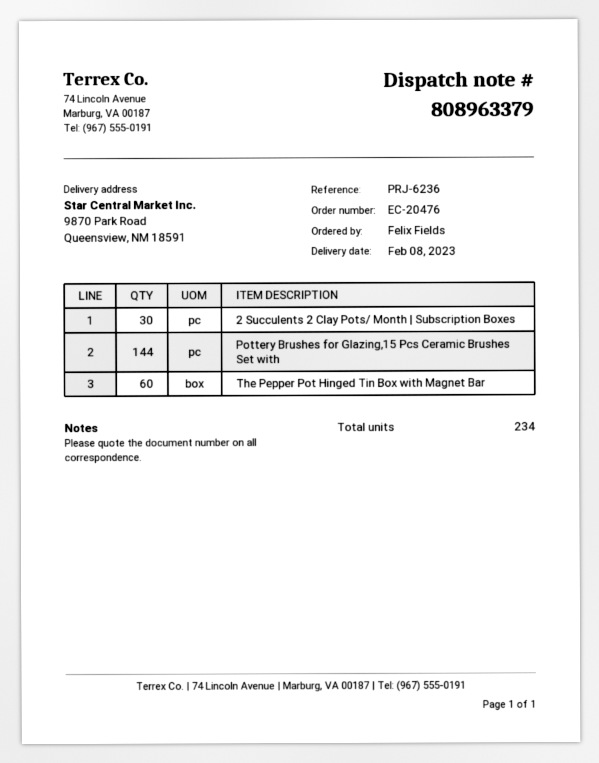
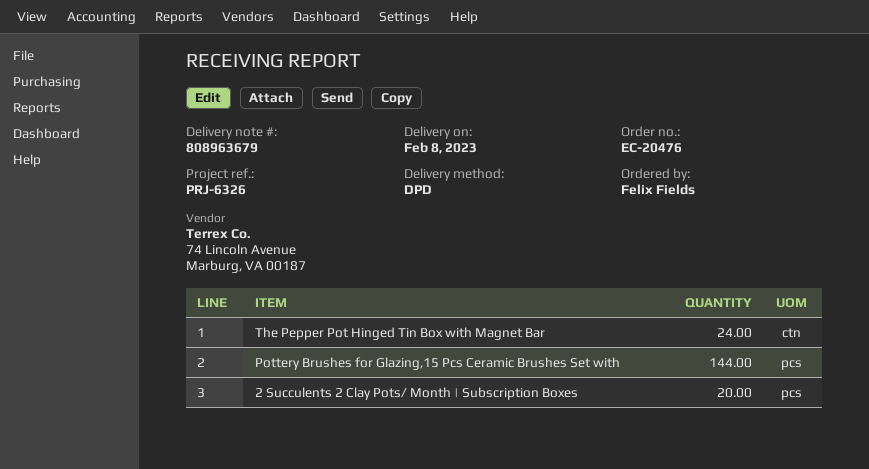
delivery note number: 808963379 -> 808963679
reference: PRJ-6236 -> PRJ-6326
2 Succulents 2 Clay Pots/ Month | Subscription Boxes: 30 -> 20
The Pepper Pot Hinged Tin Box with Magnet Bar: 60 -> 24

